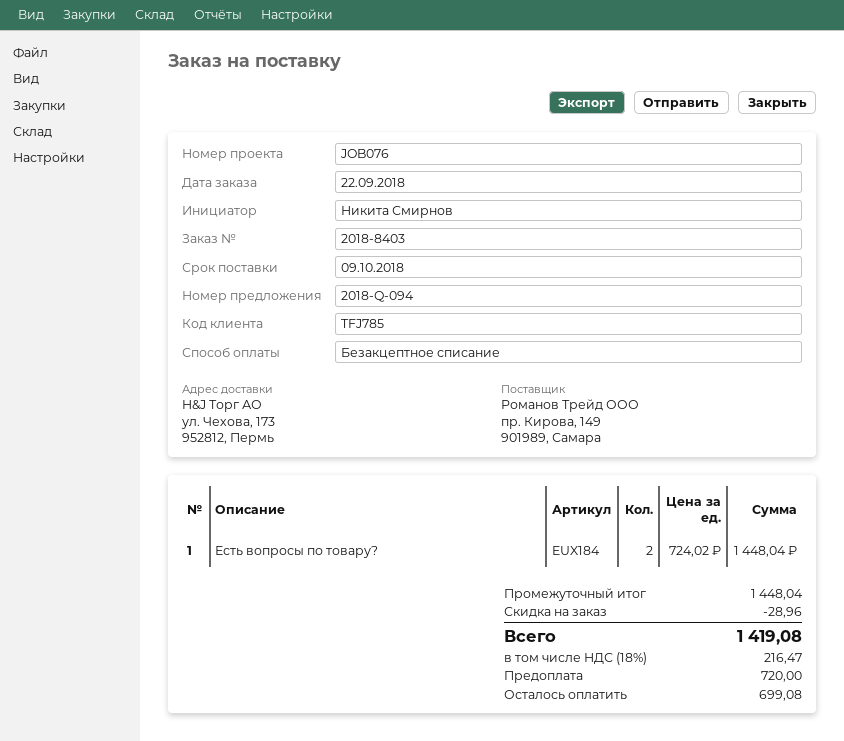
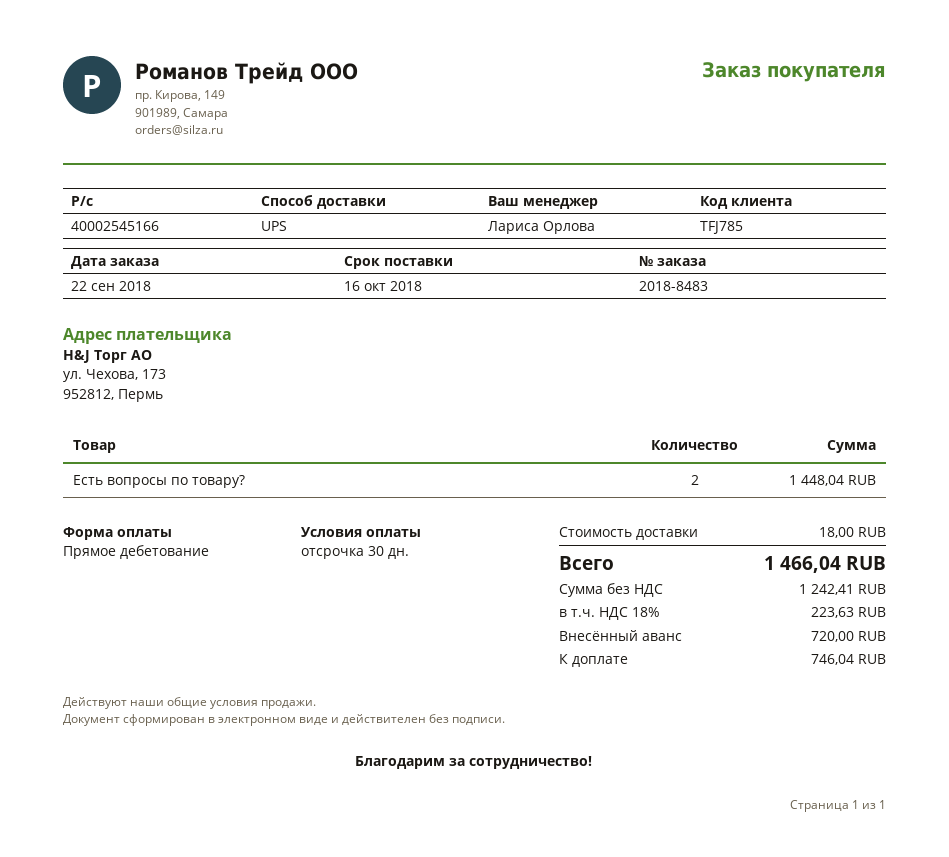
order number: 2018-8403 -> 2018-8483
delivery date: 2018-10-09 -> 2018-10-16
discount: 28.96 -> none
shipping: none -> 18.00
tax: 18% = 216.47 -> 18% = 223.63
total: 1419.08 -> 1466.04
balance: 699.08 -> 746.04

